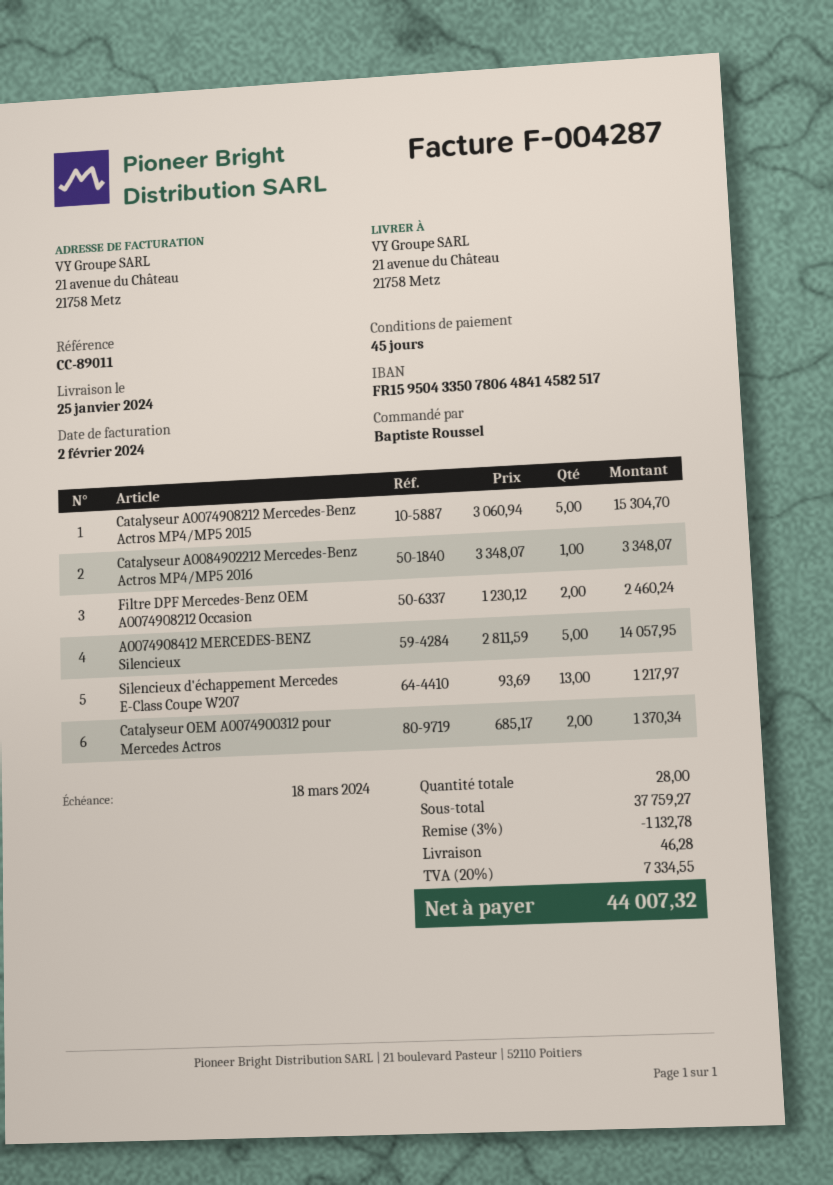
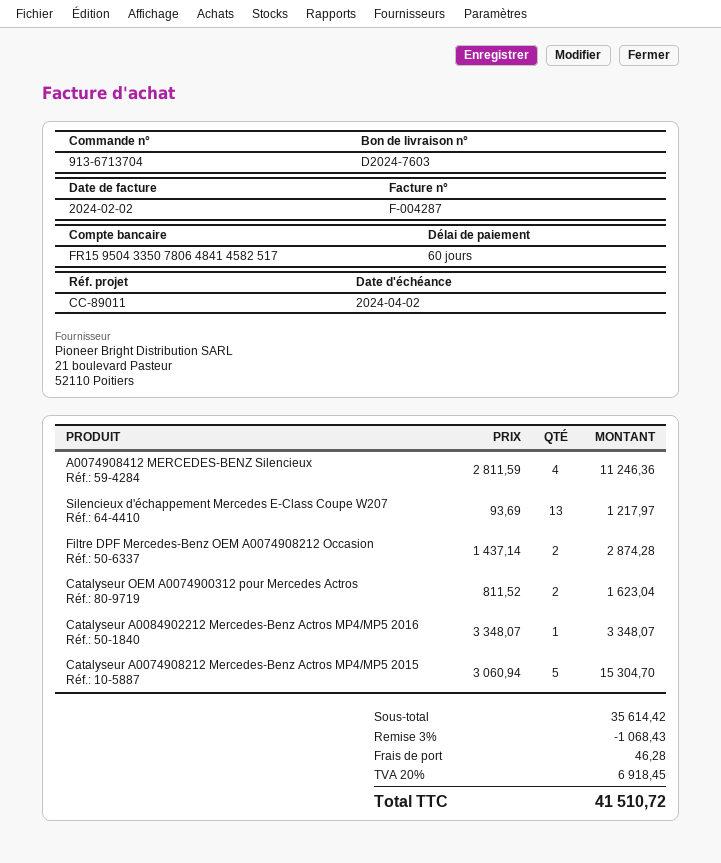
payment terms: 45 days -> 60 days
due date: 2024-03-18 -> 2024-04-02
Filtre DPF Mercedes-Benz OEM A0074908212 Occasion: 2 x 1230.12 = 2460.24 -> 2 x 1437.14 = 2874.28
A0074908412 MERCEDES-BENZ Silencieux: 5 x 2811.59 = 14057.95 -> 4 x 2811.59 = 11246.36
Catalyseur OEM A0074900312 pour Mercedes Actros: 2 x 685.17 = 1370.34 -> 2 x 811.52 = 1623.04
subtotal: 37759.27 -> 35614.42
discount: 3% = 1132.78 -> 3% = 1068.43
tax: 20% = 7334.55 -> 20% = 6918.45
total: 44007.32 -> 41510.72

